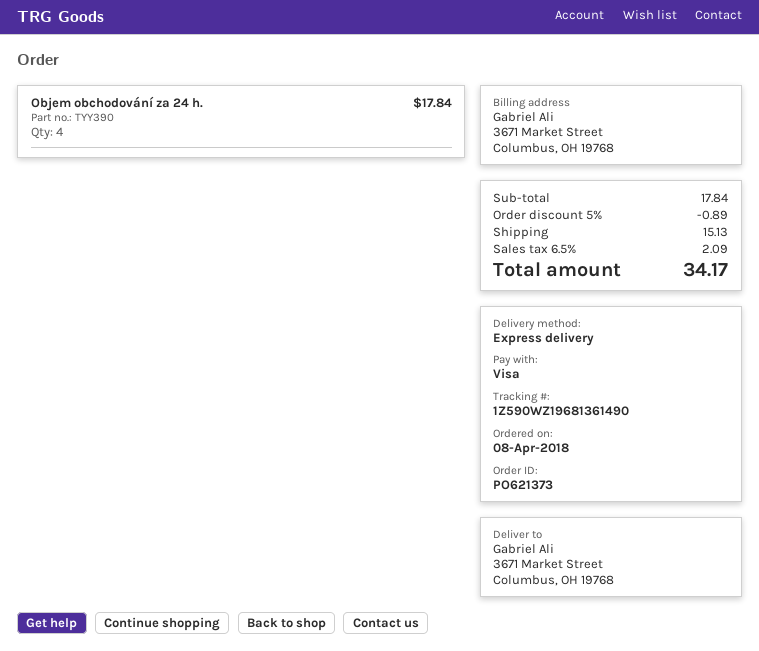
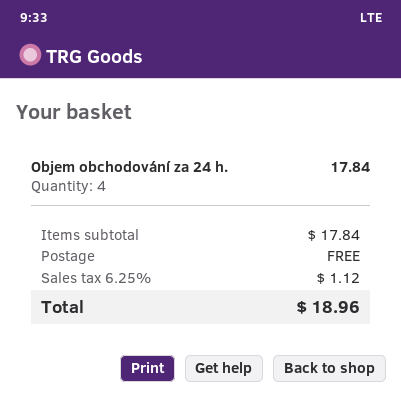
discount: 5% = 0.89 -> none
shipping: 15.13 -> 0.00
tax: 6.5% = 2.09 -> 6.25% = 1.12
total: 34.17 -> 18.96

